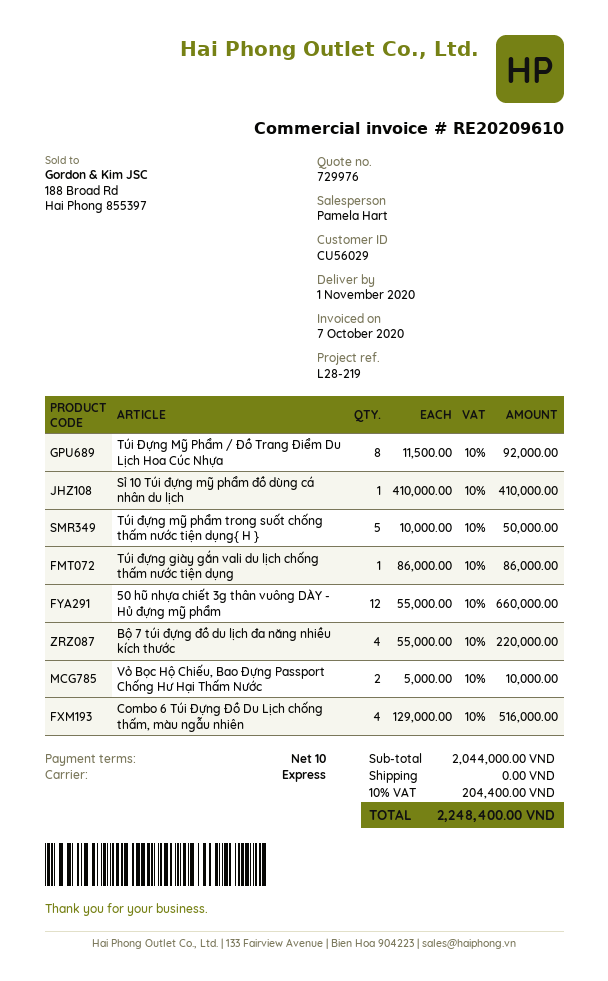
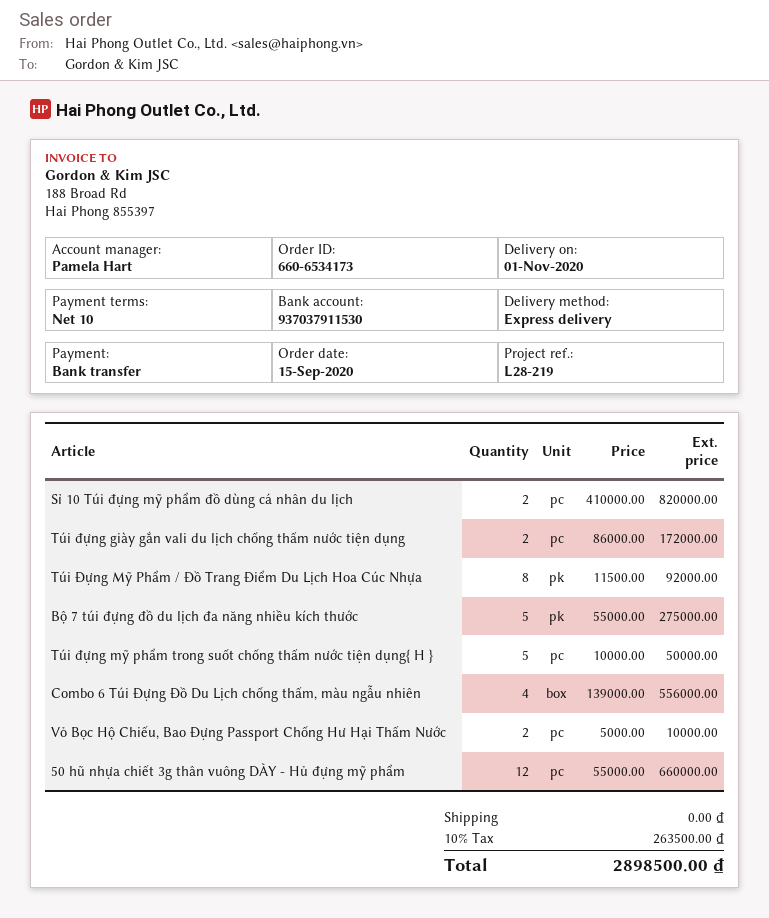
Sỉ 10 Túi đựng mỹ phẩm đồ dùng cá nhân du lịch: 1 x 410000.00 = 410000.00 -> 2 x 410000.00 = 820000.00
Túi đựng giày gắn vali du lịch chống thấm nước tiện dụng: 1 x 86000.00 = 86000.00 -> 2 x 86000.00 = 172000.00
Bộ 7 túi đựng đồ du lịch đa năng nhiều kích thước: 4 x 55000.00 = 220000.00 -> 5 x 55000.00 = 275000.00
Combo 6 Túi Đựng Đồ Du Lịch chống thấm, màu ngẫu nhiên: 4 x 129000.00 = 516000.00 -> 4 x 139000.00 = 556000.00
tax: 10% = 204400.00 -> 10% = 263500.00
total: 2248400.00 -> 2898500.00

